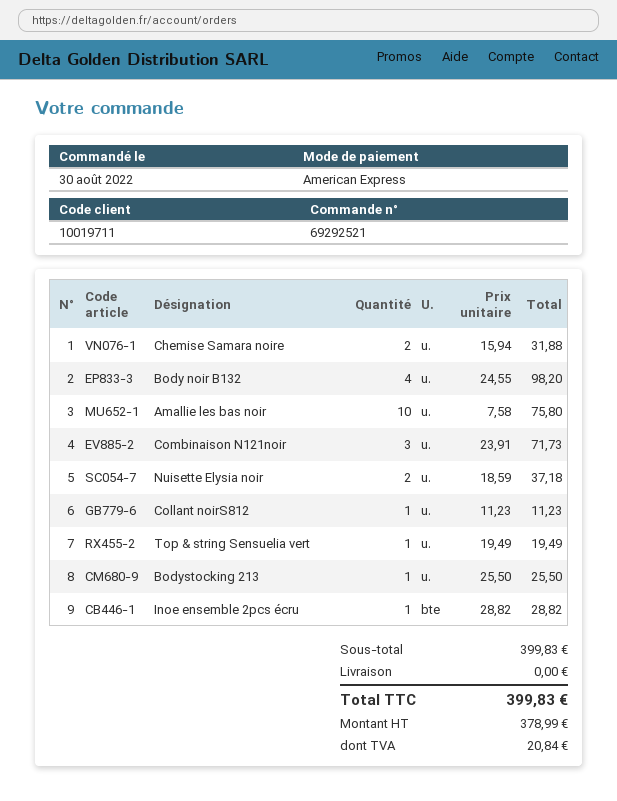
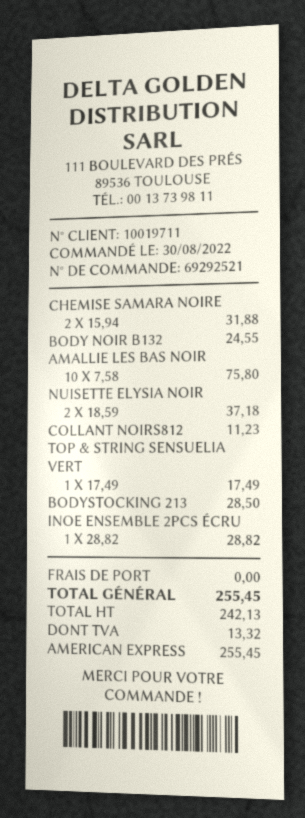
Body noir B132: 4 x 24.55 = 98.20 -> 1 x 24.55 = 24.55
Combinaison N121noir: 3 x 23.91 = 71.73 -> none
Top & string Sensuelia vert: 1 x 19.49 = 19.49 -> 1 x 17.49 = 17.49
Bodystocking 213: 1 x 25.50 = 25.50 -> 1 x 28.50 = 28.50
net: 378.99 -> 242.13
tax: 20.84 -> 13.32
total: 399.83 -> 255.45

